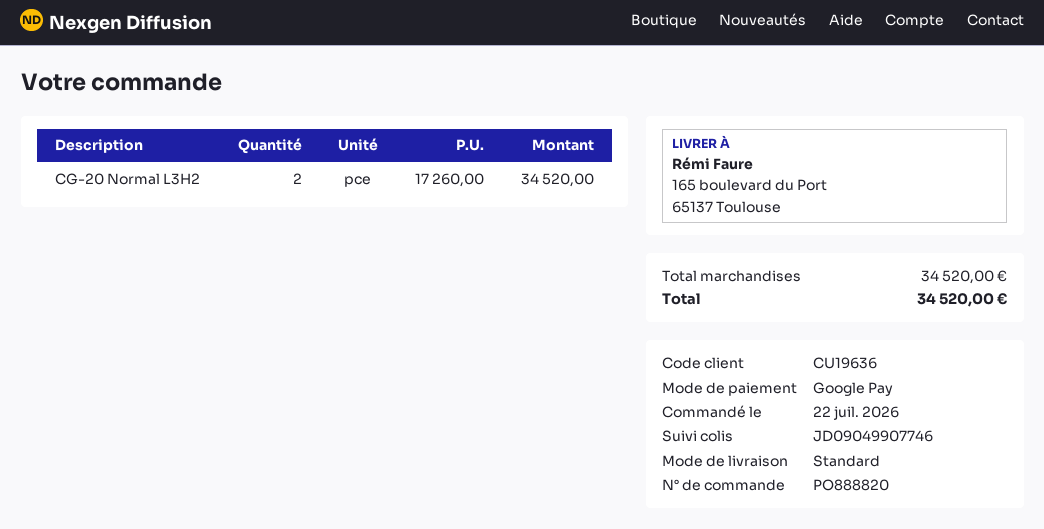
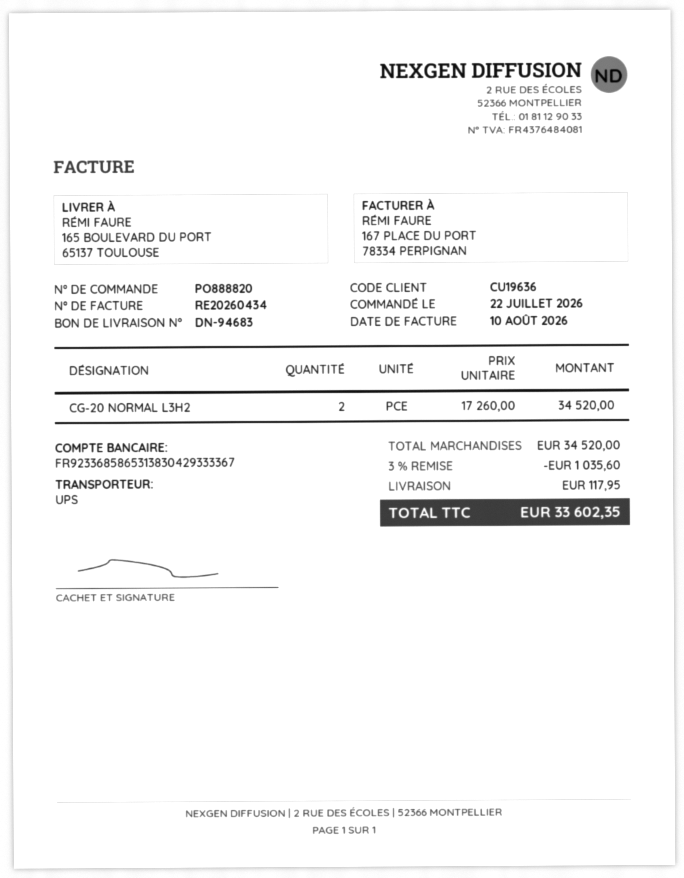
shipping method: standard -> UPS
discount: none -> 3% = 1035.60
shipping: none -> 117.95
total: 34520.00 -> 33602.35

